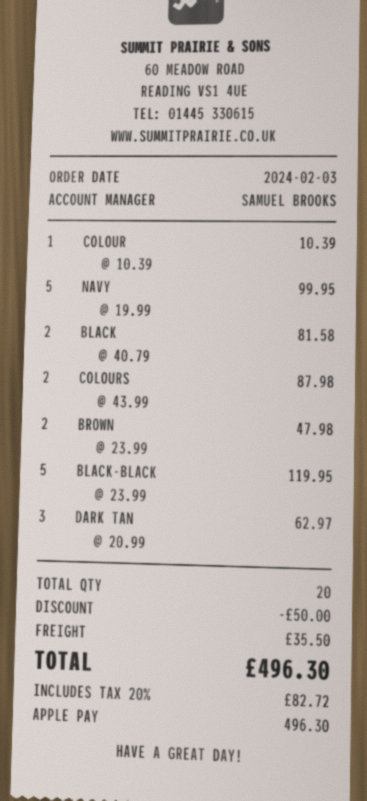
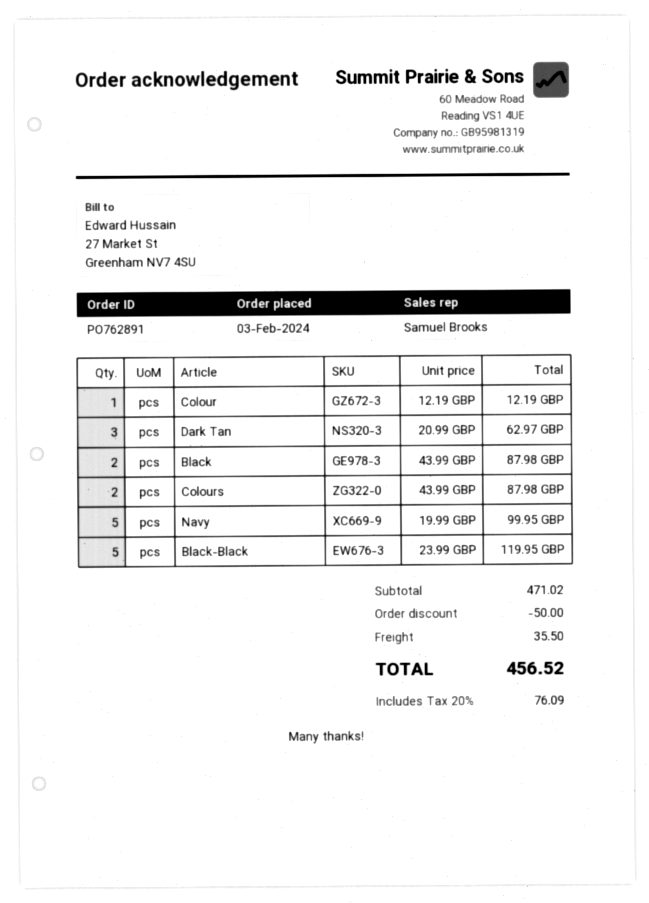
COLOUR: 1 x 10.39 = 10.39 -> 1 x 12.19 = 12.19
BLACK: 2 x 40.79 = 81.58 -> 2 x 43.99 = 87.98
BROWN: 2 x 23.99 = 47.98 -> none
tax: 20% = 82.72 -> 20% = 76.09
total: 496.30 -> 456.52

